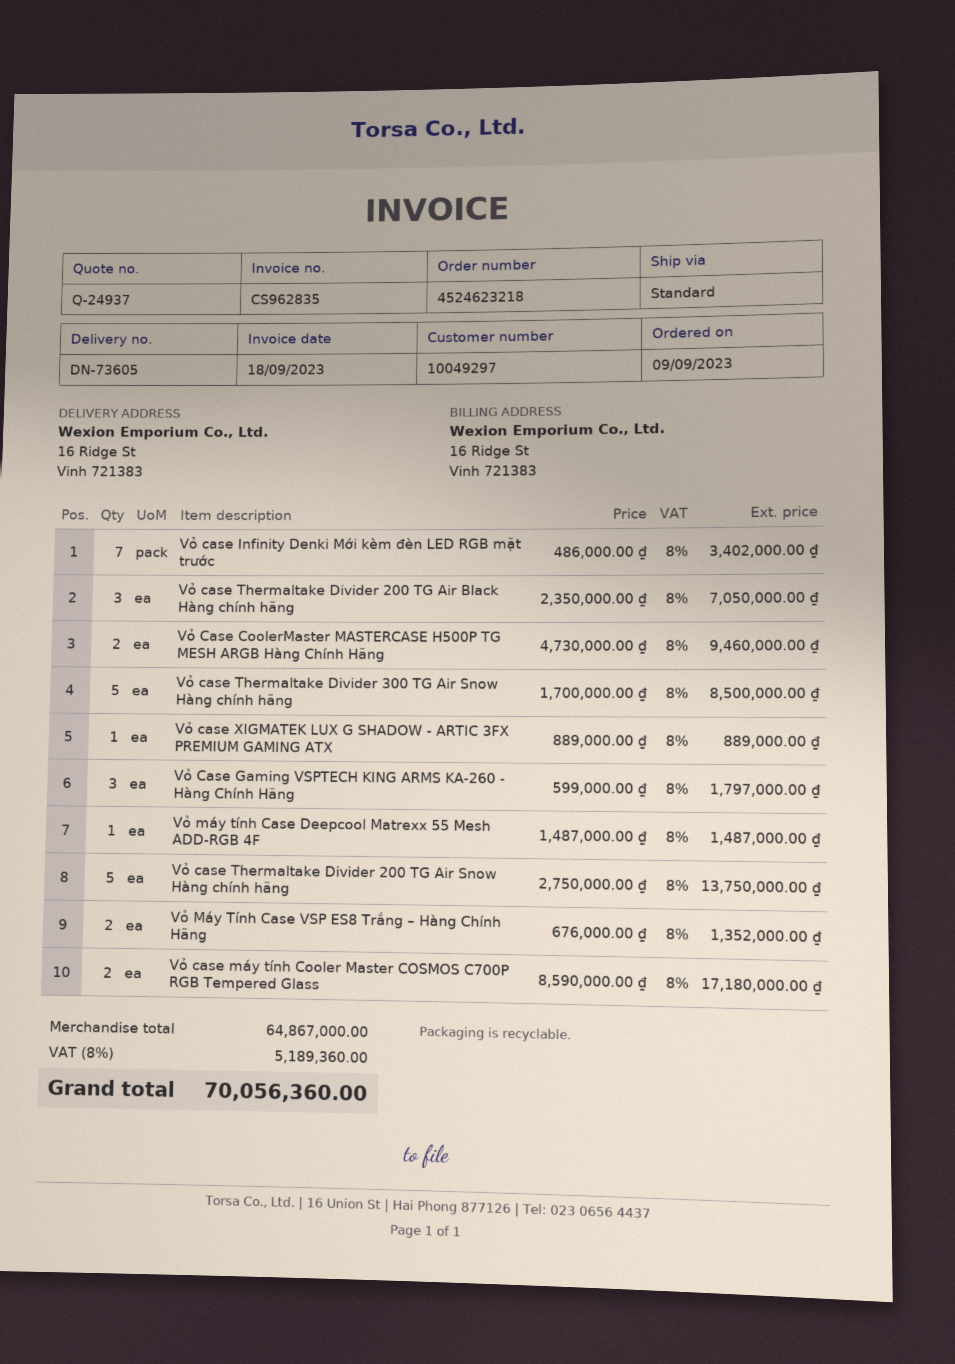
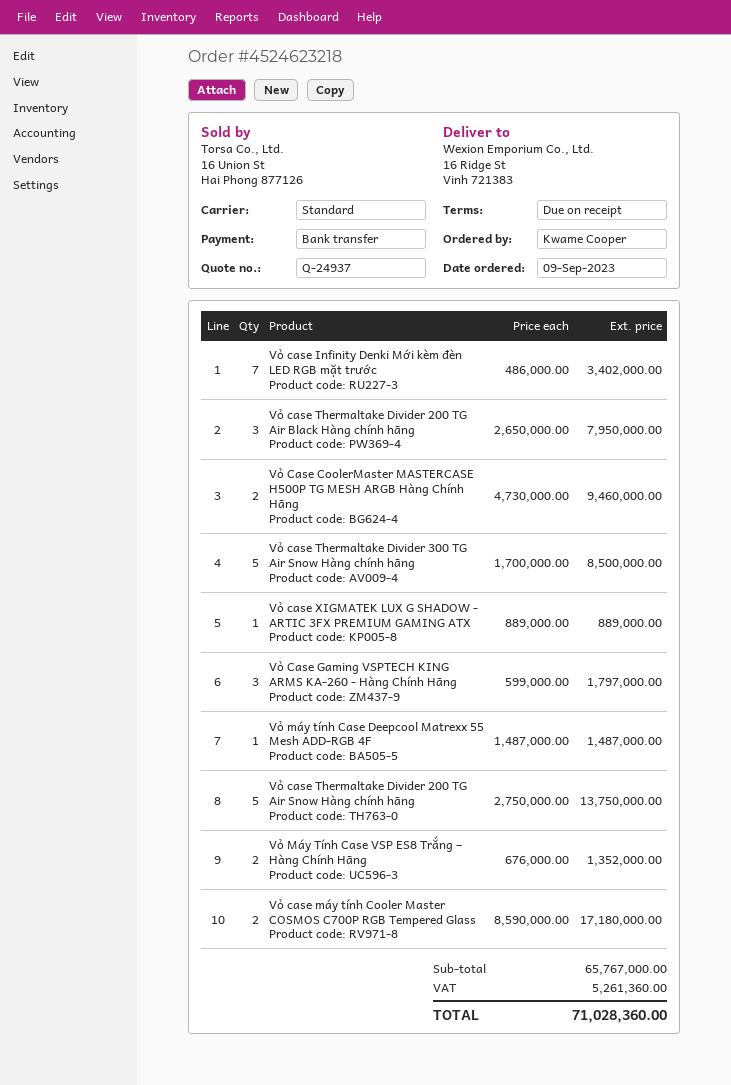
Vỏ case Thermaltake Divider 200 TG Air Black Hàng chính hãng: 3 x 2350000.00 = 7050000.00 -> 3 x 2650000.00 = 7950000.00
subtotal: 64867000.00 -> 65767000.00
tax: 5189360.00 -> 5261360.00
total: 70056360.00 -> 71028360.00

